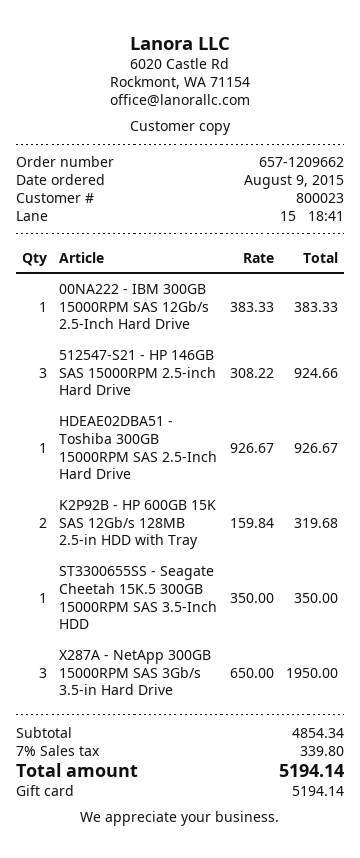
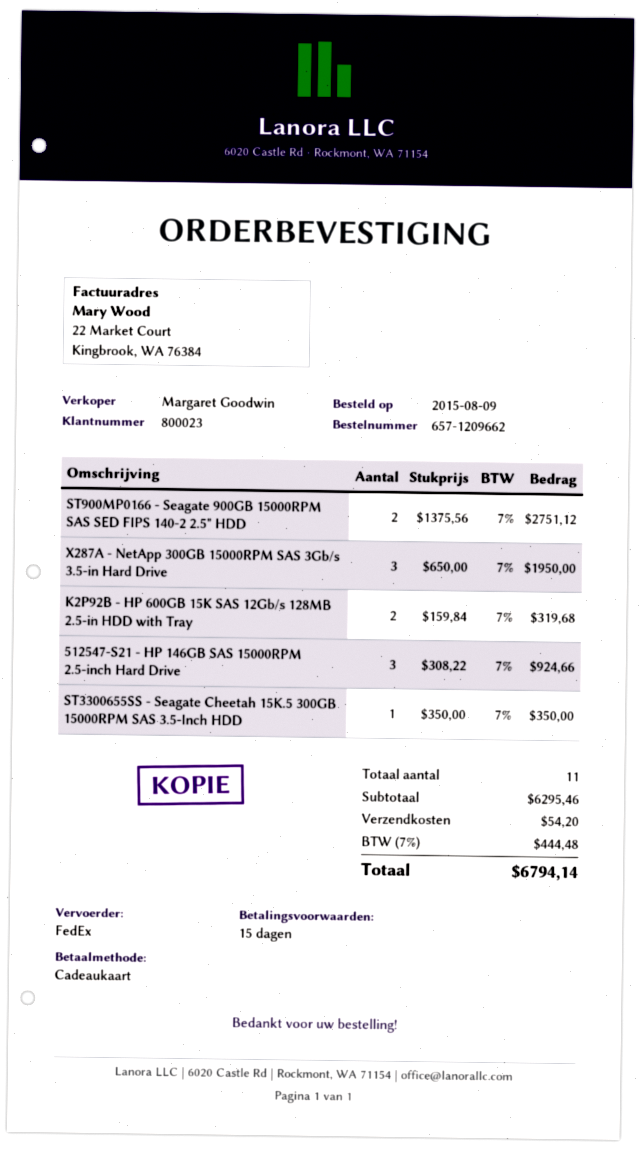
00NA222 - IBM 300GB 15000RPM SAS 12Gb/s 2.5-Inch Hard Drive: 1 x 383.33 = 383.33 -> none
HDEAE02DBA51 - Toshiba 300GB 15000RPM SAS 2.5-Inch Hard Drive: 1 x 926.67 = 926.67 -> none
ST900MP0166 - Seagate 900GB 15000RPM SAS SED FIPS 140-2 2.5" HDD: none -> 2 x 1375.56 = 2751.12
subtotal: 4854.34 -> 6295.46
shipping: none -> 54.20
tax: 7% = 339.80 -> 7% = 444.48
total: 5194.14 -> 6794.14

